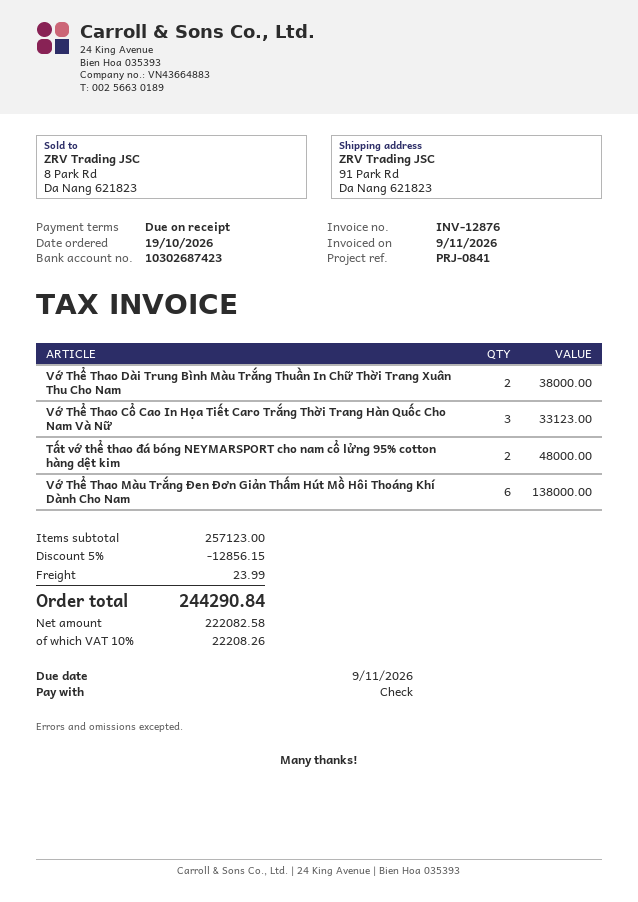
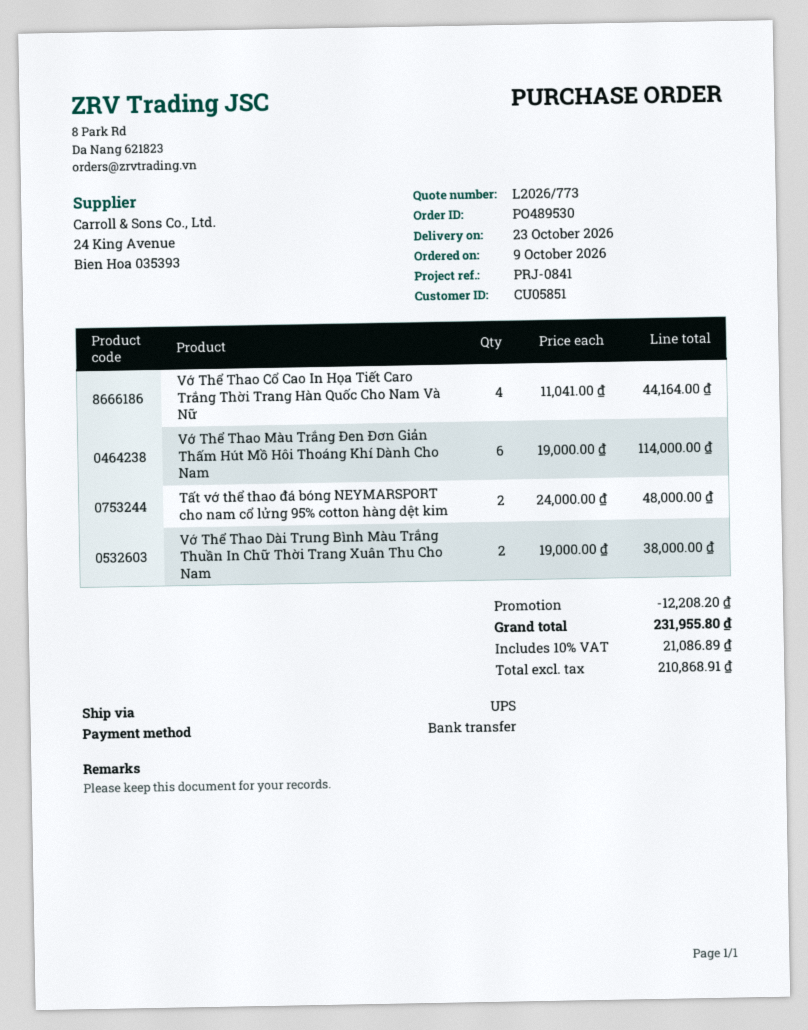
order date: 2026-10-19 -> 2026-10-09
payment method: cheque -> bank transfer
Vớ Thể Thao Cổ Cao In Họa Tiết Caro Trắng Thời Trang Hàn Quốc Cho Nam Và Nữ: 3 for 33123.00 -> 4 for 44164.00
Vớ Thể Thao Màu Trắng Đen Đơn Giản Thấm Hút Mồ Hôi Thoáng Khí Dành Cho Nam: 6 for 138000.00 -> 6 for 114000.00
discount: 12856.15 -> 12208.20
shipping: 23.99 -> none
net: 222082.58 -> 210868.91
tax: 10% = 22208.26 -> 10% = 21086.89
total: 244290.84 -> 231955.80

